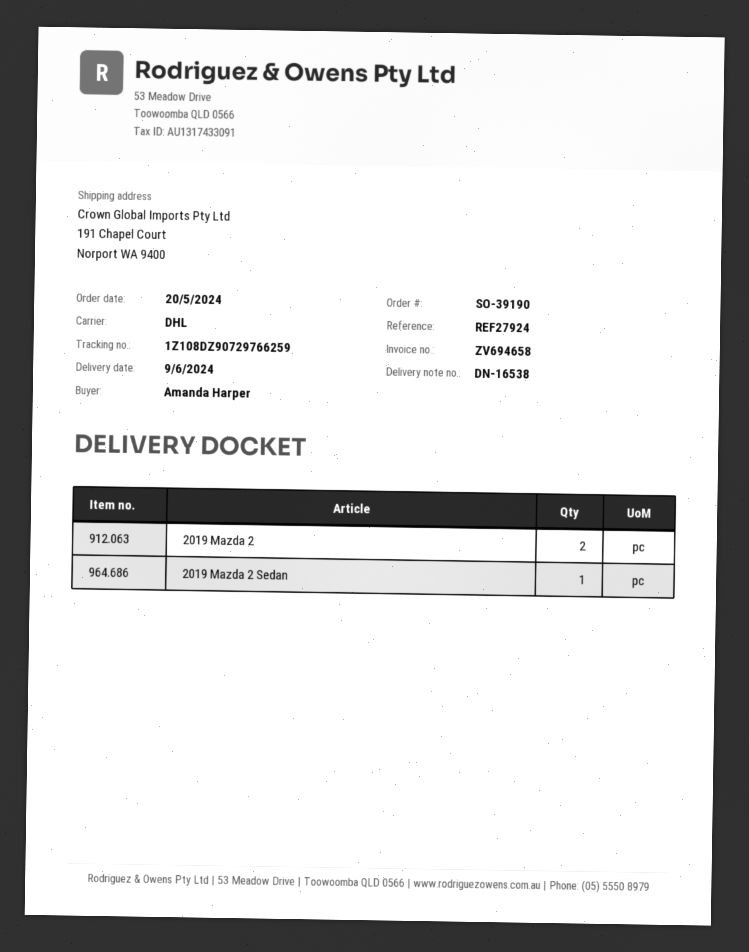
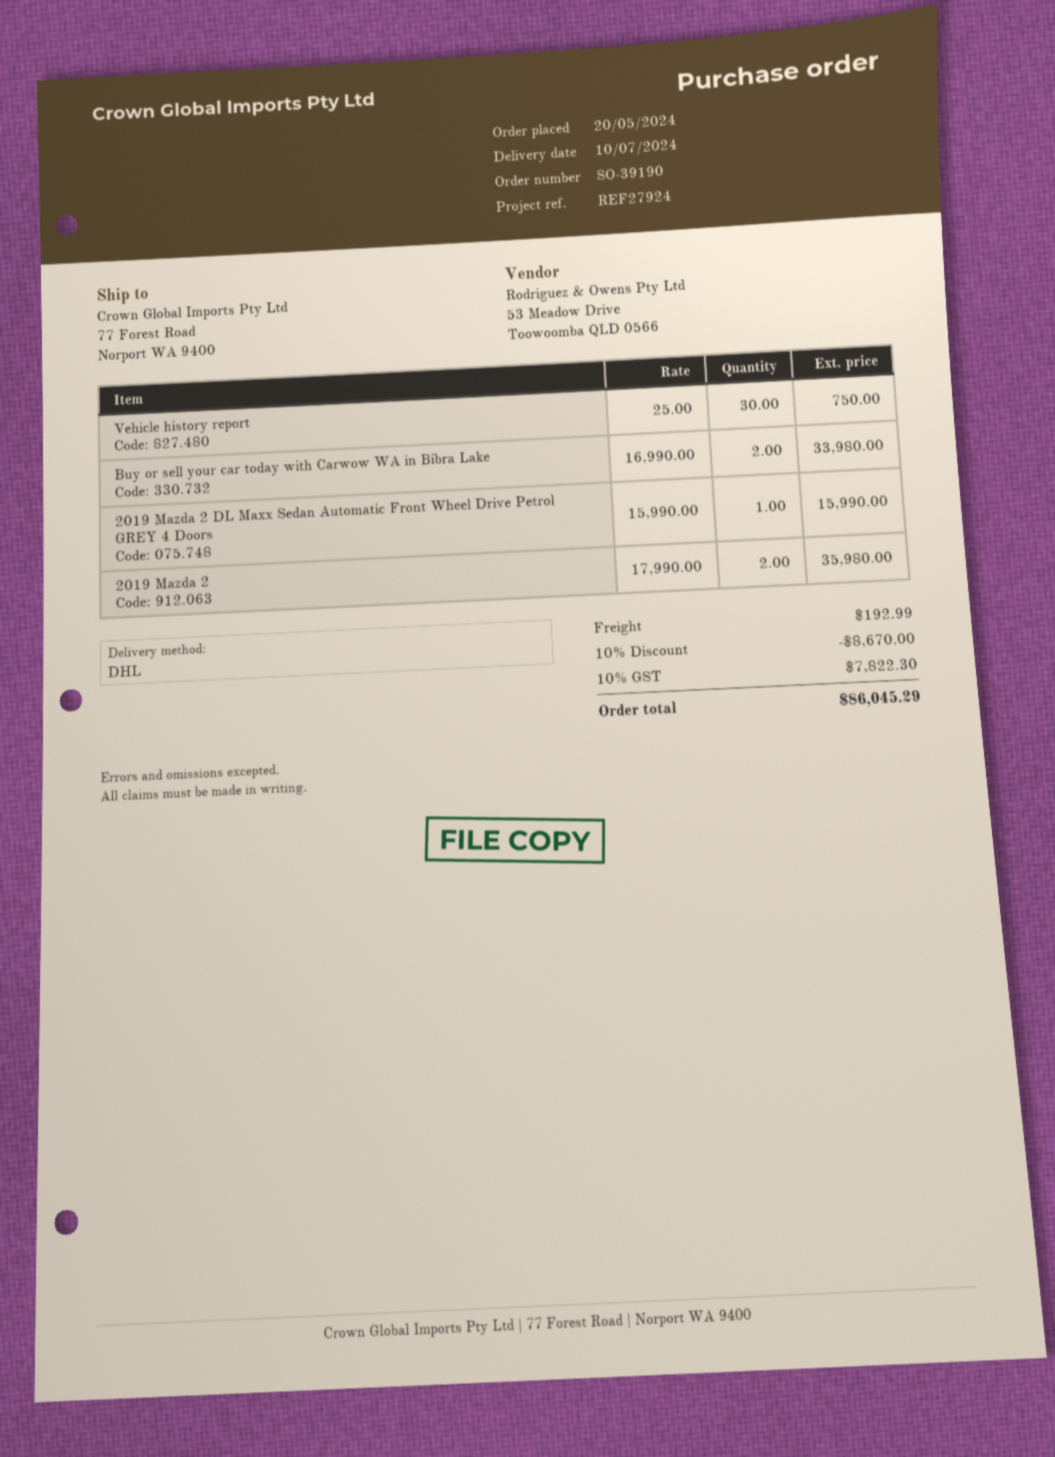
delivery date: 2024-06-09 -> 2024-07-10
ship to: 191 Chapel Court, Norport WA 9400 -> 77 Forest Road, Norport WA 9400
2019 Mazda 2 Sedan: 1 -> none
Vehicle history report: none -> 30
Buy or sell your car today with Carwow WA in Bibra Lake: none -> 2
2019 Mazda 2 DL Maxx Sedan Automatic Front Wheel Drive Petrol GREY 4 Doors: none -> 1

